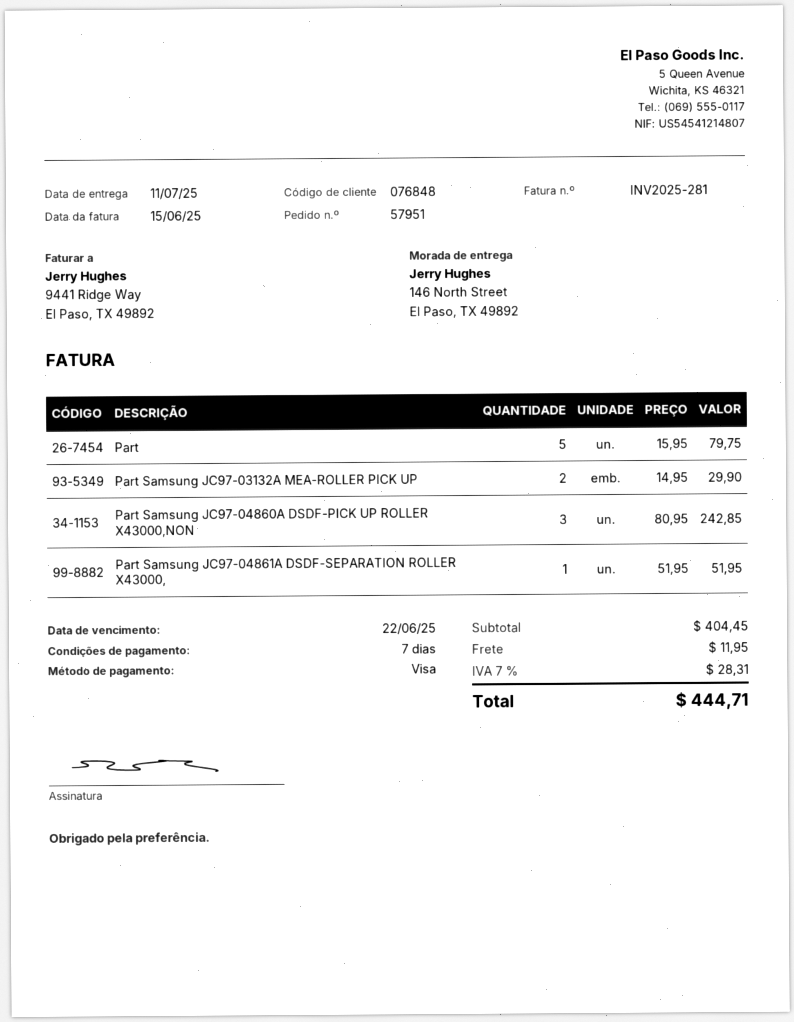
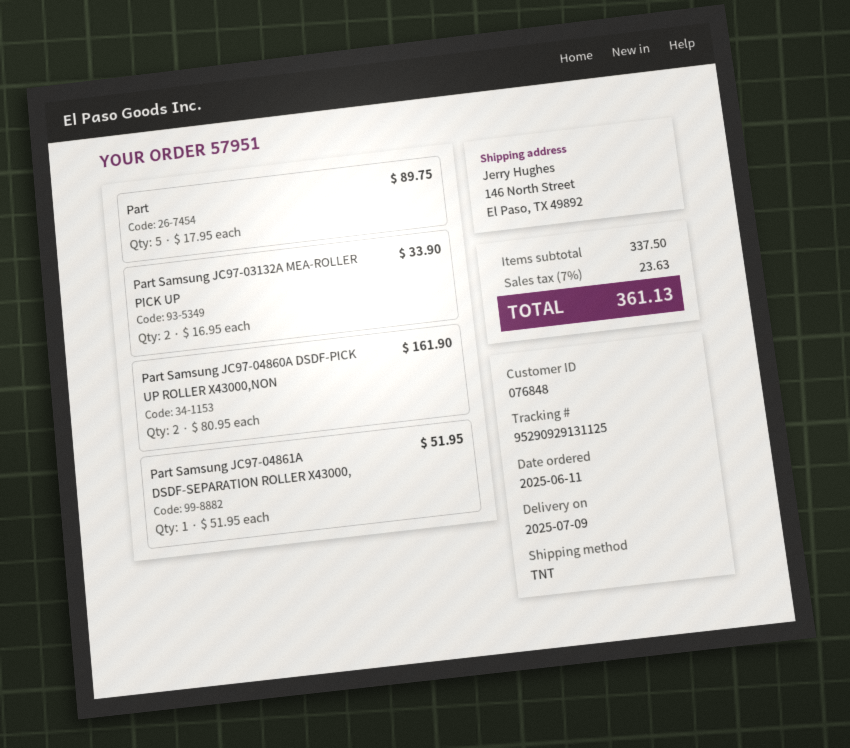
delivery date: 2025-07-11 -> 2025-07-09
Part: 5 x 15.95 = 79.75 -> 5 x 17.95 = 89.75
Part Samsung JC97-03132A MEA-ROLLER PICK UP: 2 x 14.95 = 29.90 -> 2 x 16.95 = 33.90
Part Samsung JC97-04860A DSDF-PICK UP ROLLER X43000,NON: 3 x 80.95 = 242.85 -> 2 x 80.95 = 161.90
subtotal: 404.45 -> 337.50
shipping: 11.95 -> none
tax: 7% = 28.31 -> 7% = 23.63
total: 444.71 -> 361.13

